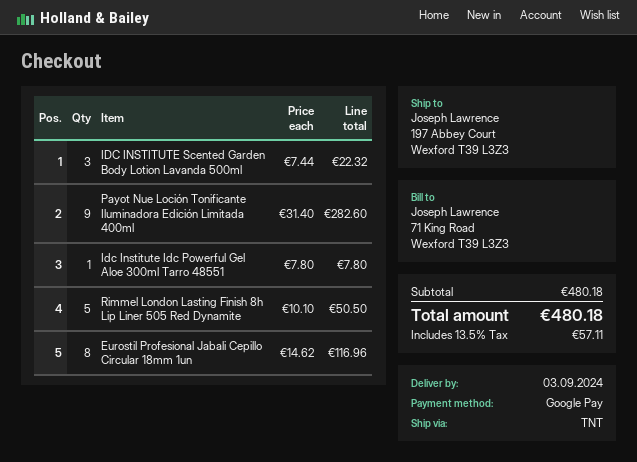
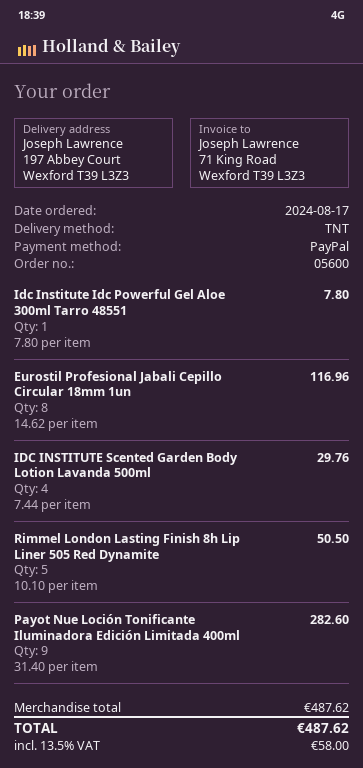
payment method: Google Pay -> PayPal
IDC INSTITUTE Scented Garden Body Lotion Lavanda 500ml: 3 x 7.44 = 22.32 -> 4 x 7.44 = 29.76
subtotal: 480.18 -> 487.62
tax: 13.5% = 57.11 -> 13.5% = 58.00
total: 480.18 -> 487.62

